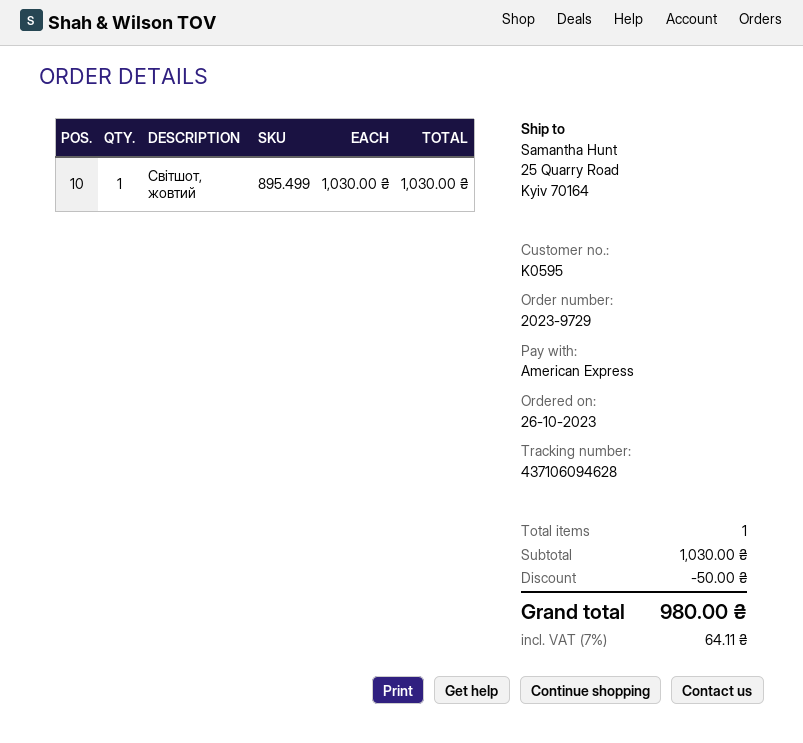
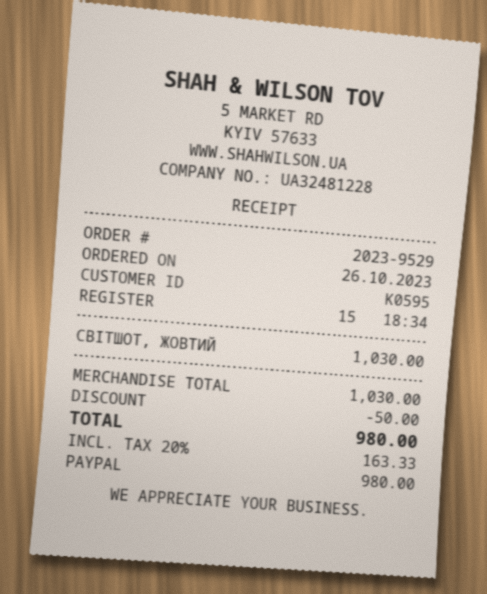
order number: 2023-9729 -> 2023-9529
payment method: American Express -> PayPal
tax: 7% = 64.11 -> 20% = 163.33

